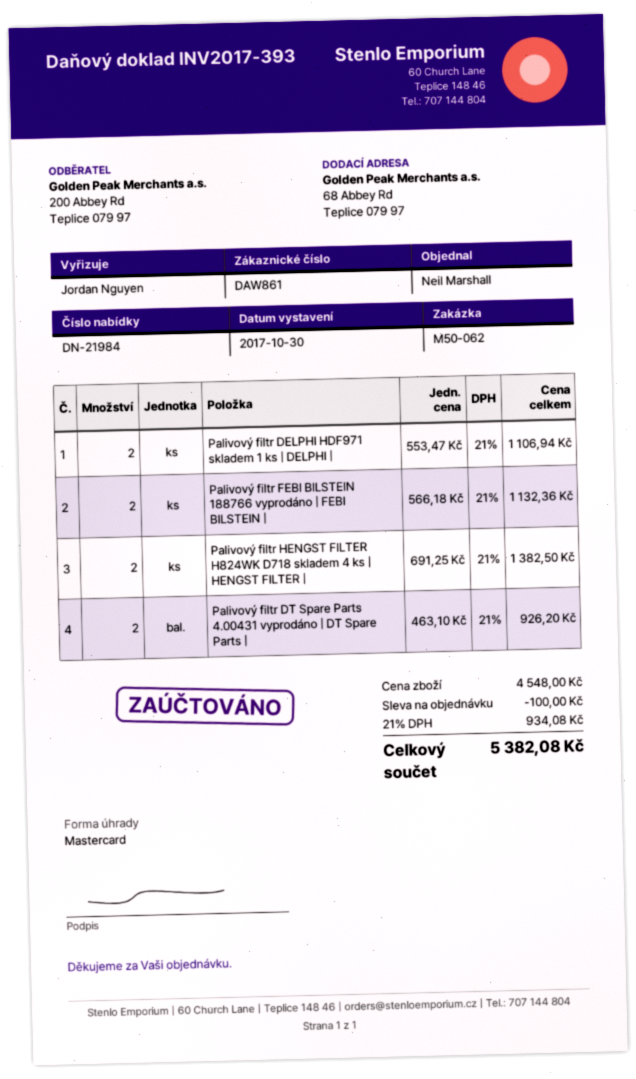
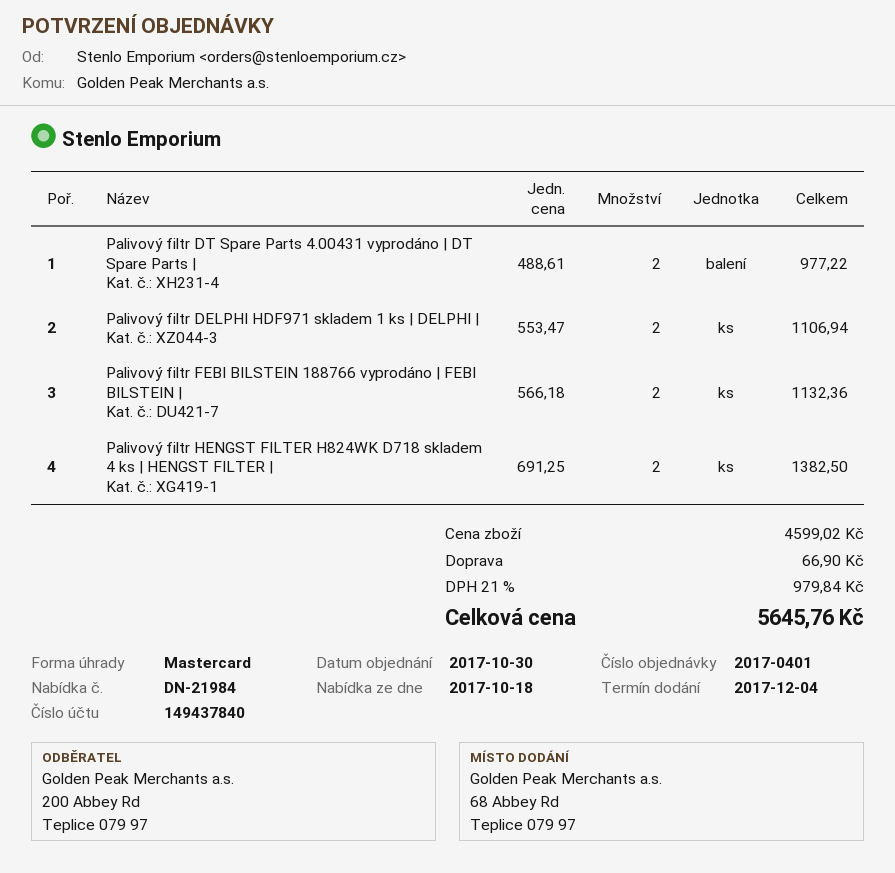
Palivový filtr DT Spare Parts 4.00431 vyprodáno | DT Spare Parts |: 2 x 463.10 = 926.20 -> 2 x 488.61 = 977.22
subtotal: 4548.00 -> 4599.02
discount: 100.00 -> none
shipping: none -> 66.90
tax: 21% = 934.08 -> 21% = 979.84
total: 5382.08 -> 5645.76

